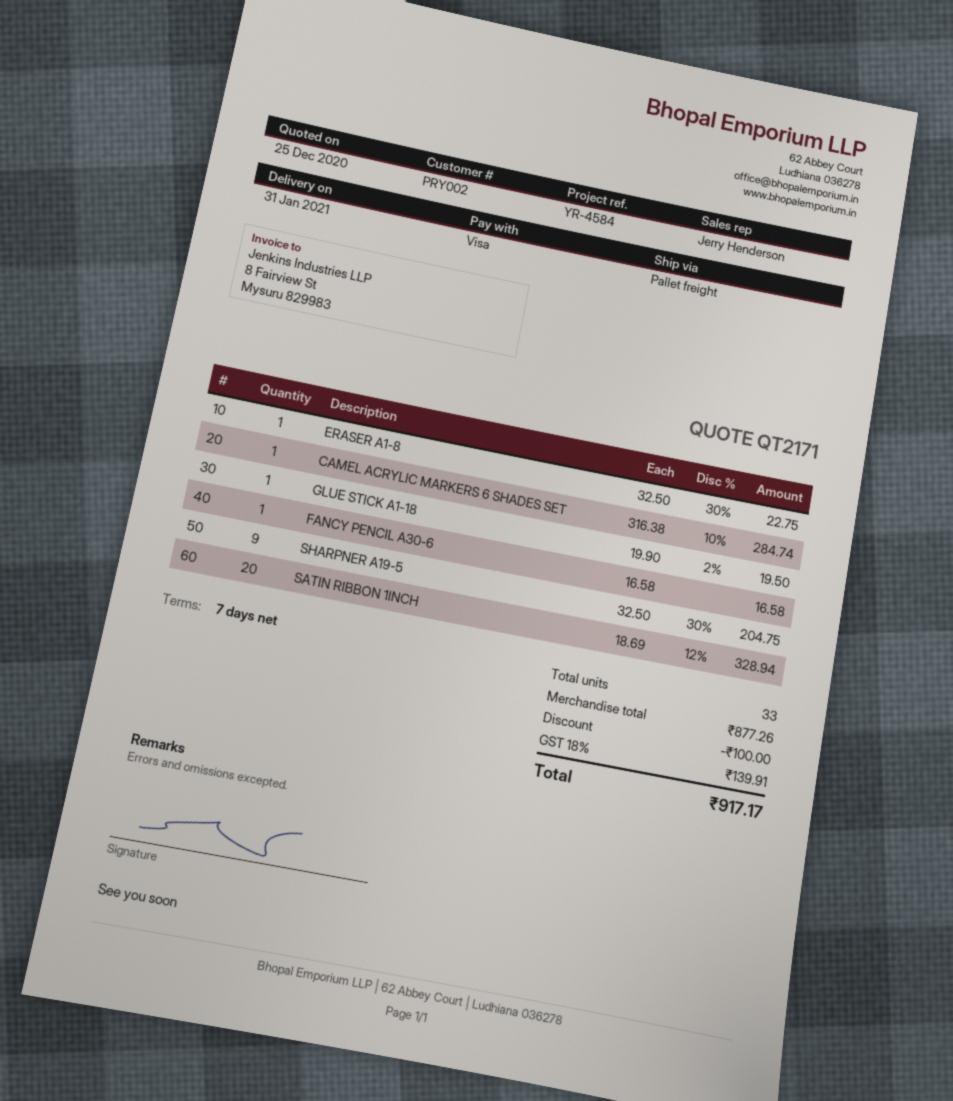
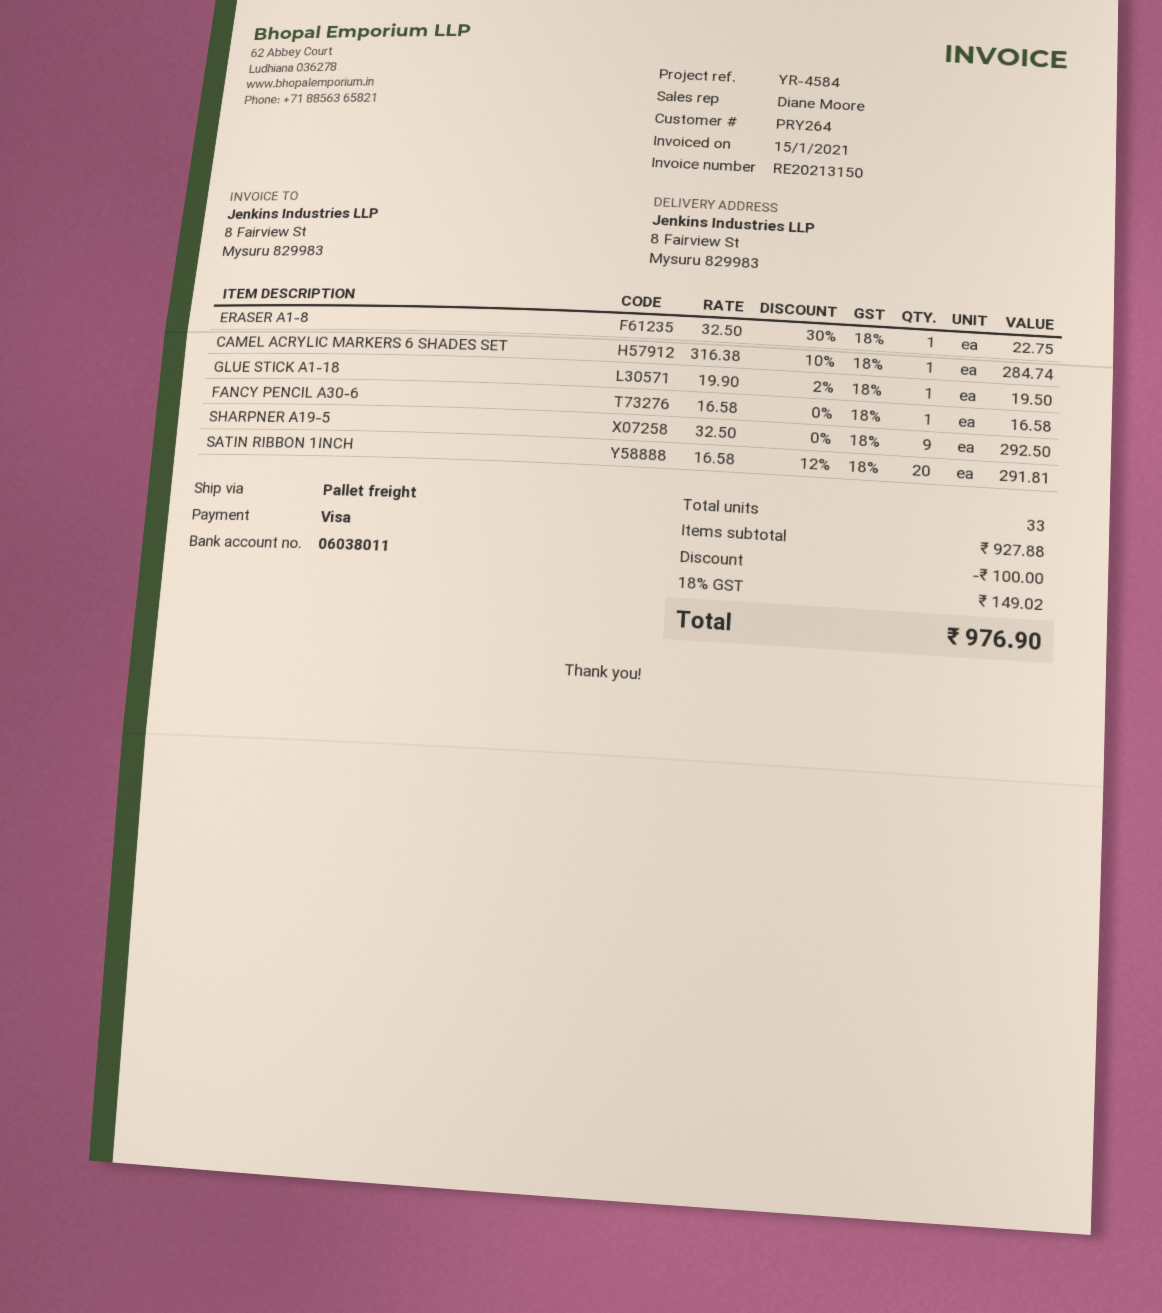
customer number: PRY002 -> PRY264
sales rep: Jerry Henderson -> Diane Moore
SHARPNER A19-5: 9 x 32.50 - 30% = 204.75 -> 9 x 32.50 = 292.50
SATIN RIBBON 1INCH: 20 x 18.69 - 12% = 328.94 -> 20 x 16.58 - 12% = 291.81
subtotal: 877.26 -> 927.88
tax: 18% = 139.91 -> 18% = 149.02
total: 917.17 -> 976.90

